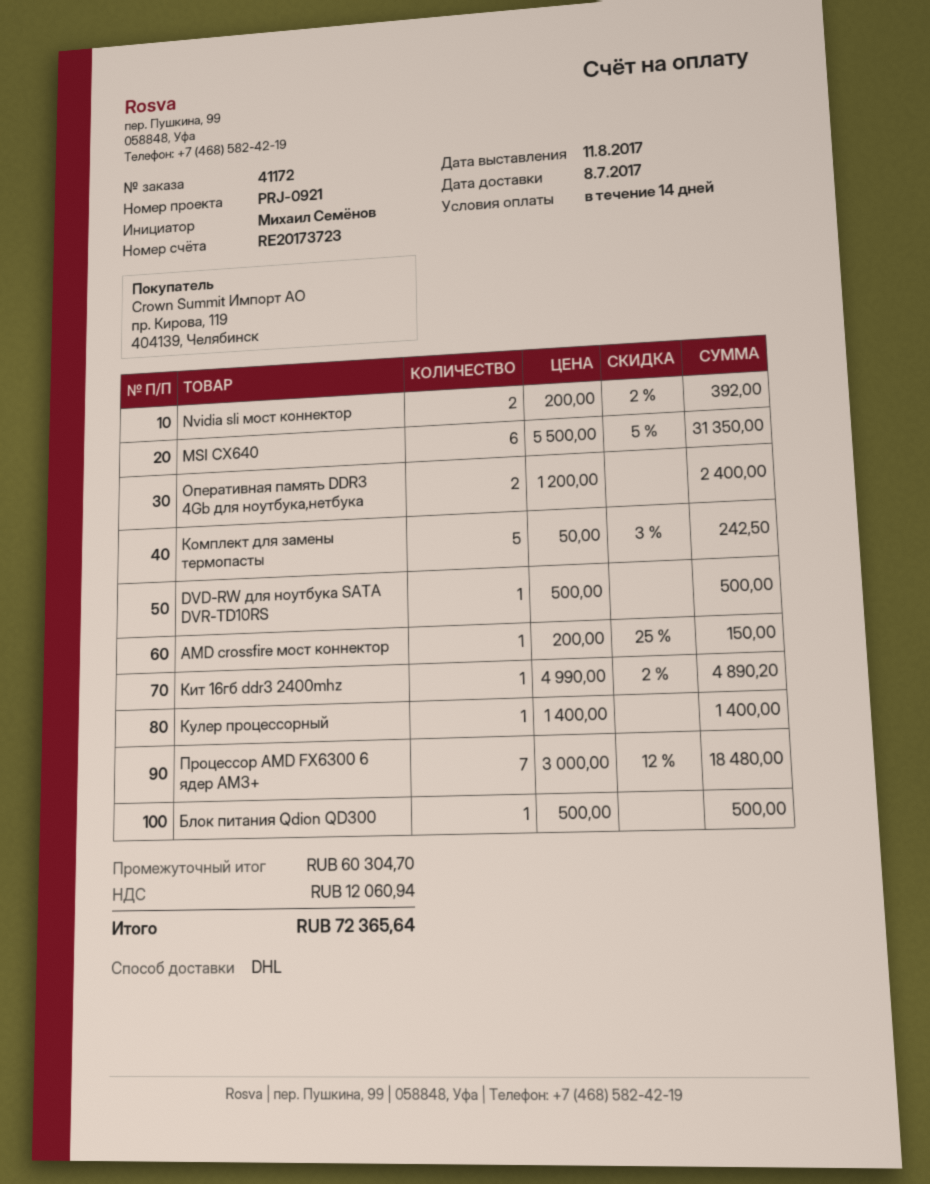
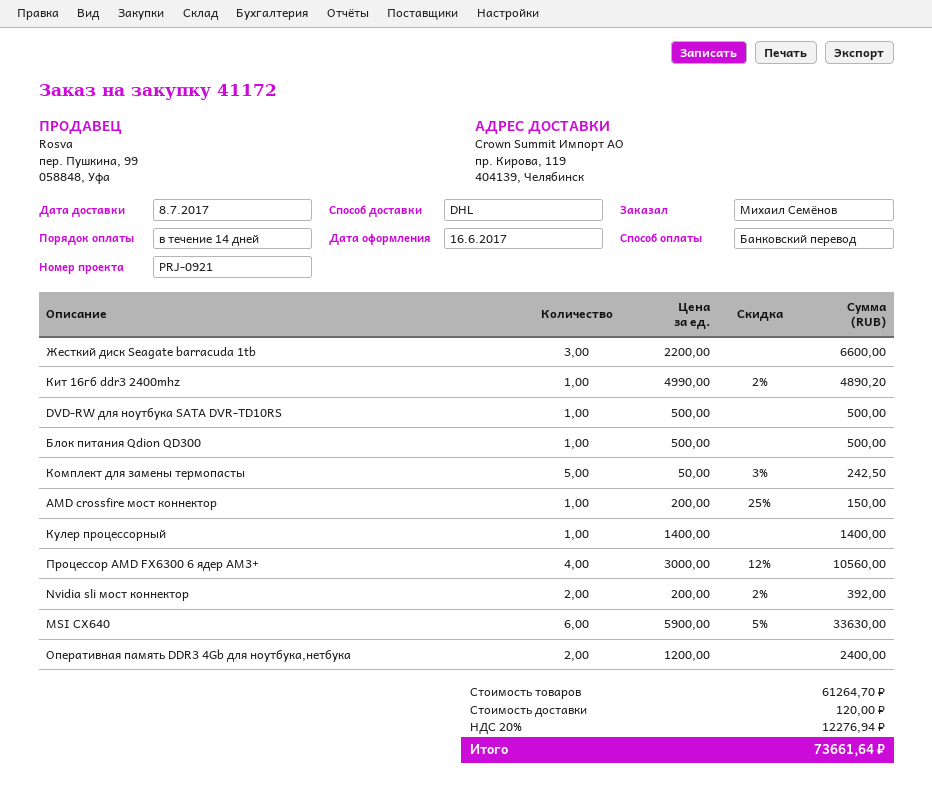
MSI CX640: 6 x 5500.00 - 5% = 31350.00 -> 6 x 5900.00 - 5% = 33630.00
Процессор AMD FX6300 6 ядер AM3+: 7 x 3000.00 - 12% = 18480.00 -> 4 x 3000.00 - 12% = 10560.00
Жесткий диск Seagate barracuda 1tb: none -> 3 x 2200.00 = 6600.00
subtotal: 60304.70 -> 61264.70
shipping: none -> 120.00
tax: 12060.94 -> 12276.94
total: 72365.64 -> 73661.64

